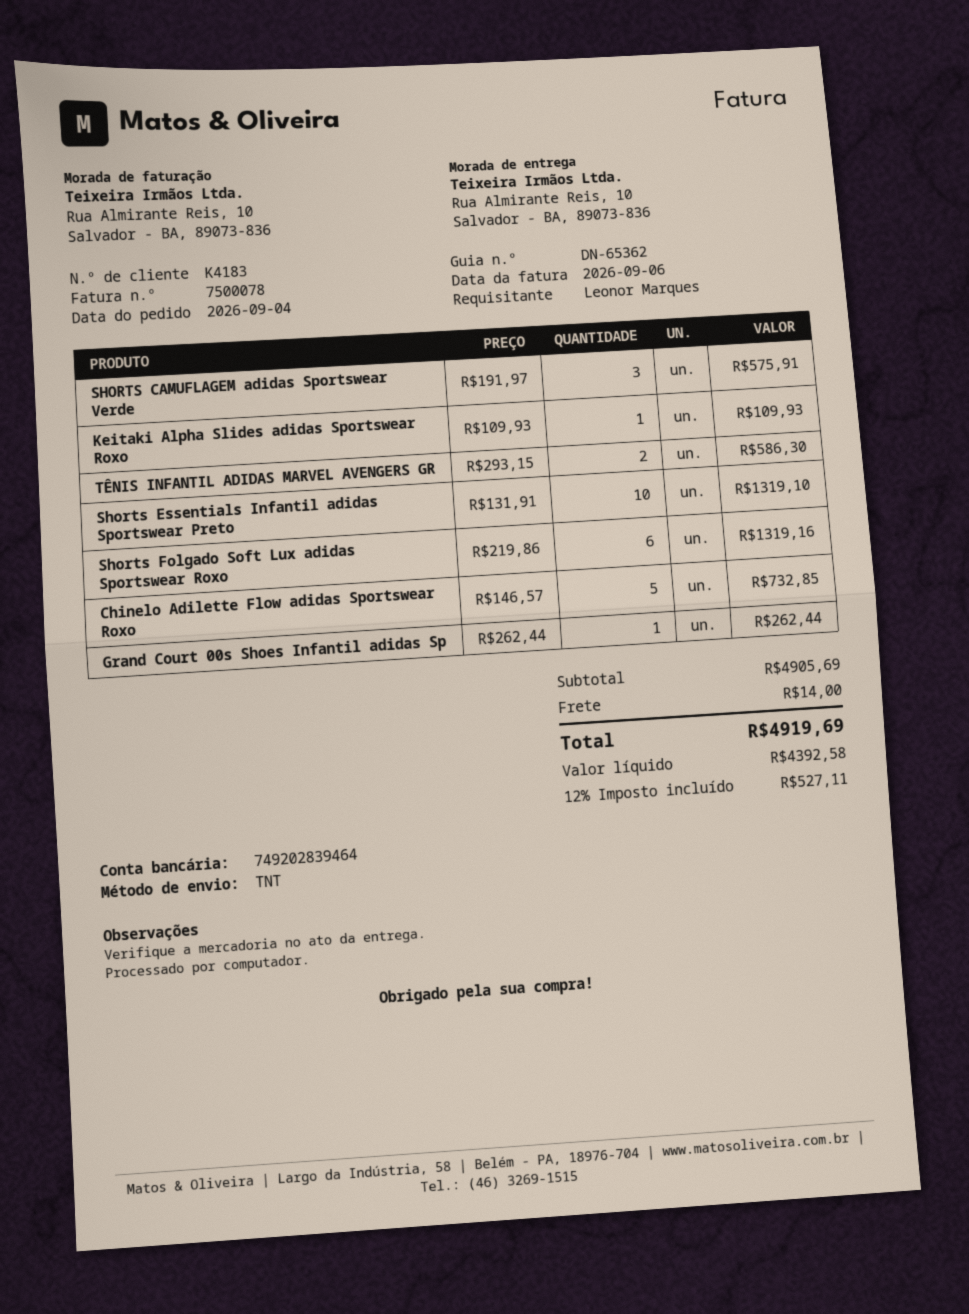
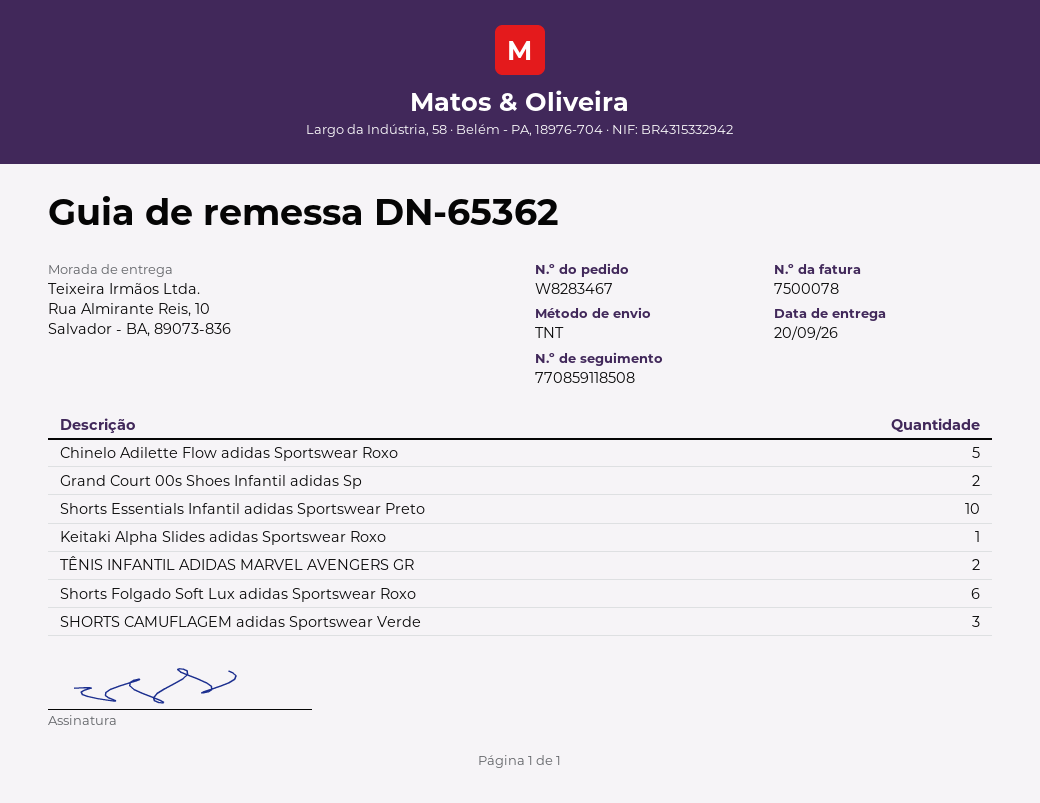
Grand Court 00s Shoes Infantil adidas Sp: 1 -> 2

